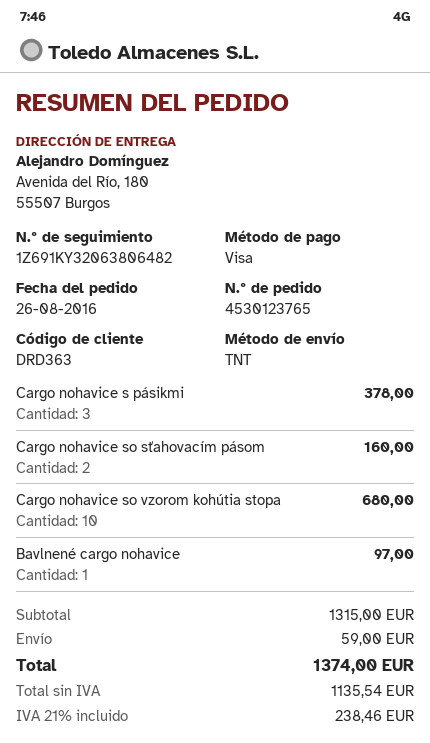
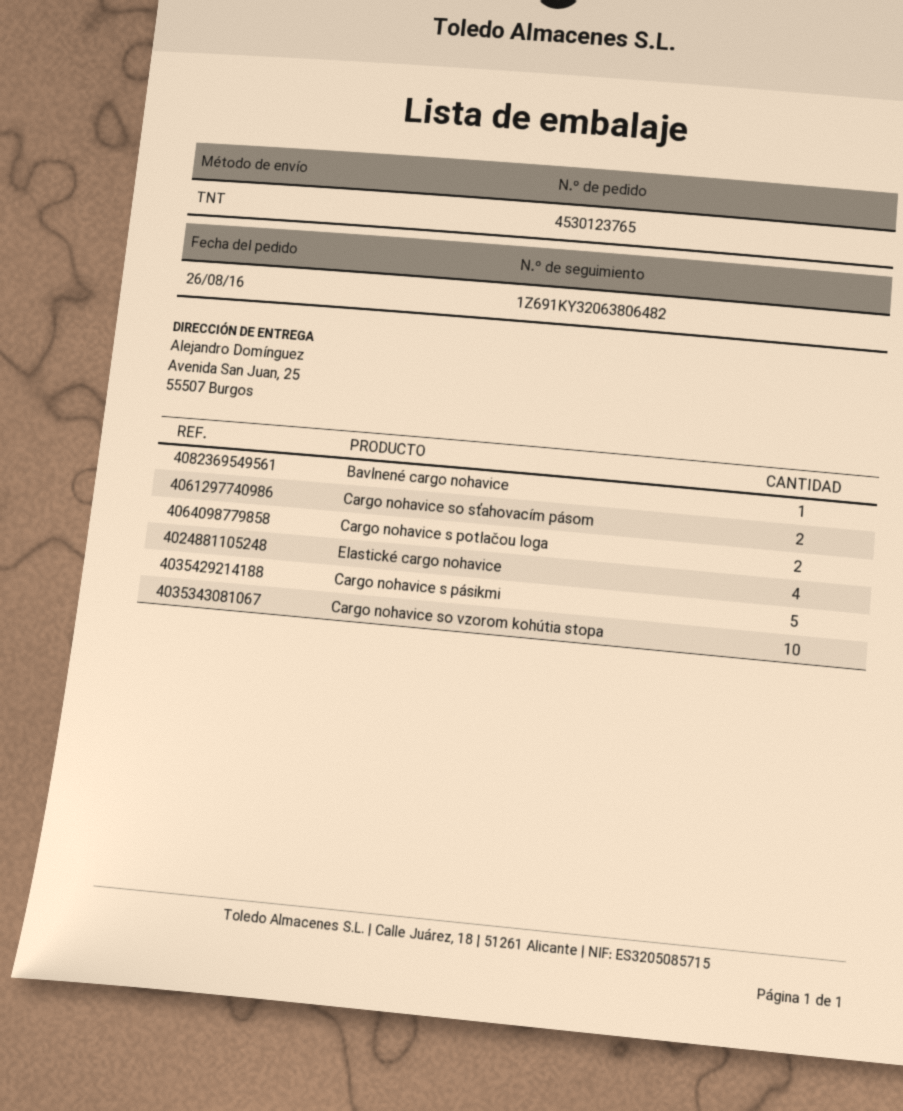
ship to: Avenida del Río, 180, 55507 Burgos -> Avenida San Juan, 25, 55507 Burgos
Cargo nohavice s pásikmi: 3 -> 5
Cargo nohavice s potlačou loga: none -> 2
Elastické cargo nohavice: none -> 4

